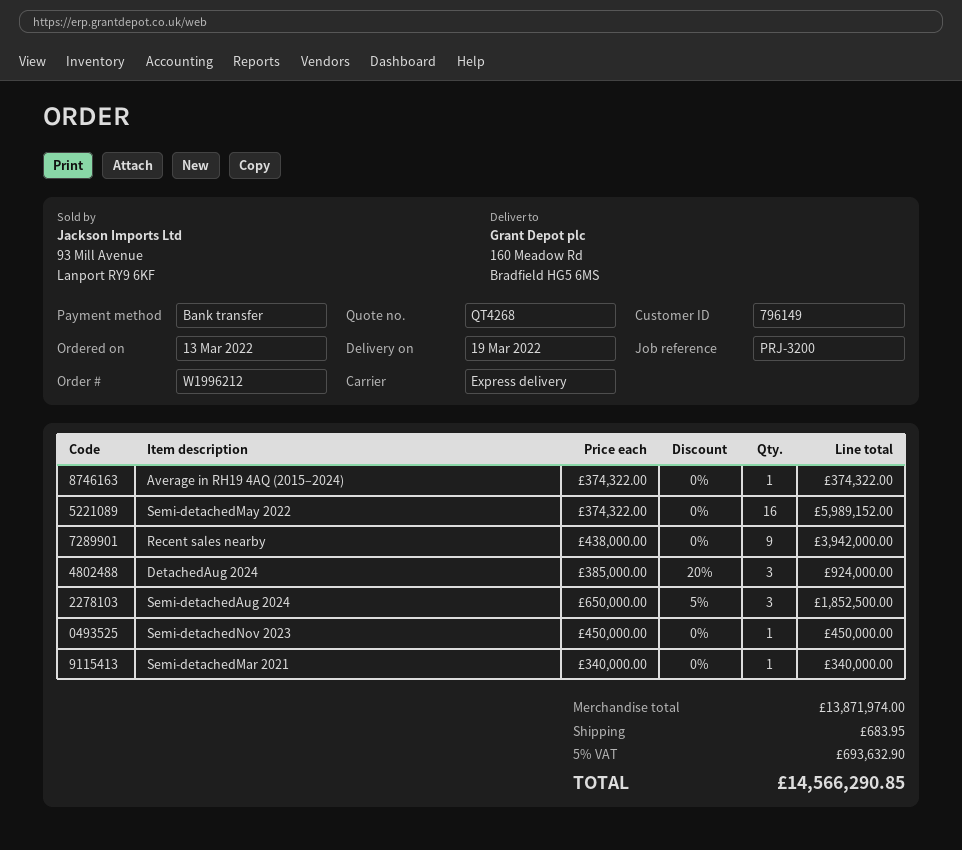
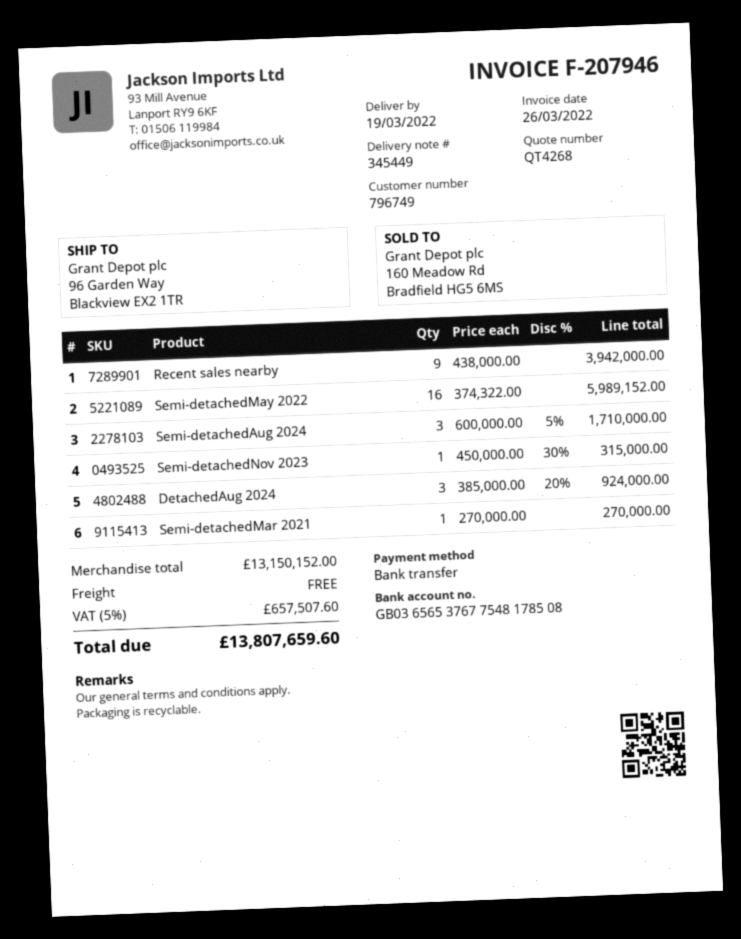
customer number: 796149 -> 796749
ship to: 160 Meadow Rd, Bradfield HG5 6MS -> 96 Garden Way, Blackview EX2 1TR
Average in RH19 4AQ (2015–2024): 1 x 374322.00 = 374322.00 -> none
Semi-detachedAug 2024: 3 x 650000.00 - 5% = 1852500.00 -> 3 x 600000.00 - 5% = 1710000.00
Semi-detachedNov 2023: 1 x 450000.00 = 450000.00 -> 1 x 450000.00 - 30% = 315000.00
Semi-detachedMar 2021: 1 x 340000.00 = 340000.00 -> 1 x 270000.00 = 270000.00
subtotal: 13871974.00 -> 13150152.00
shipping: 683.95 -> 0.00
tax: 5% = 693632.90 -> 5% = 657507.60
total: 14566290.85 -> 13807659.60

